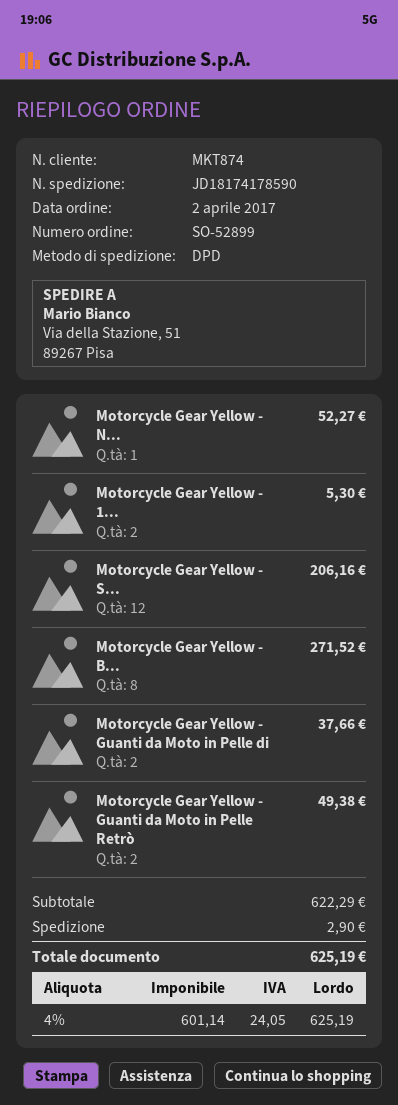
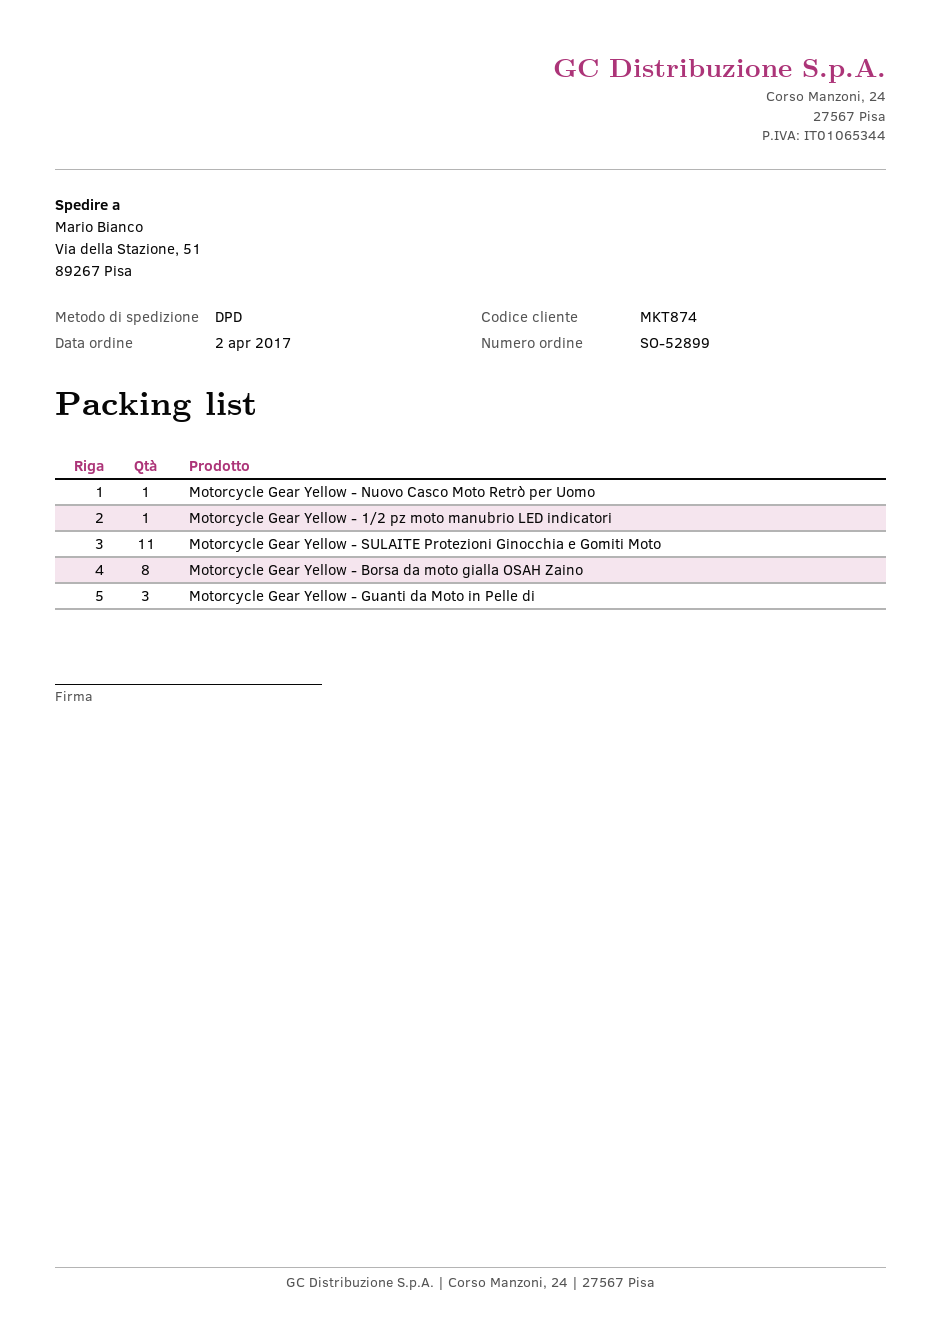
Motorcycle Gear Yellow - 1...: 2 -> 1
Motorcycle Gear Yellow - S...: 12 -> 11
Motorcycle Gear Yellow - Guanti da Moto in Pelle di: 2 -> 3
Motorcycle Gear Yellow - Guanti da Moto in Pelle Retrò: 2 -> none

